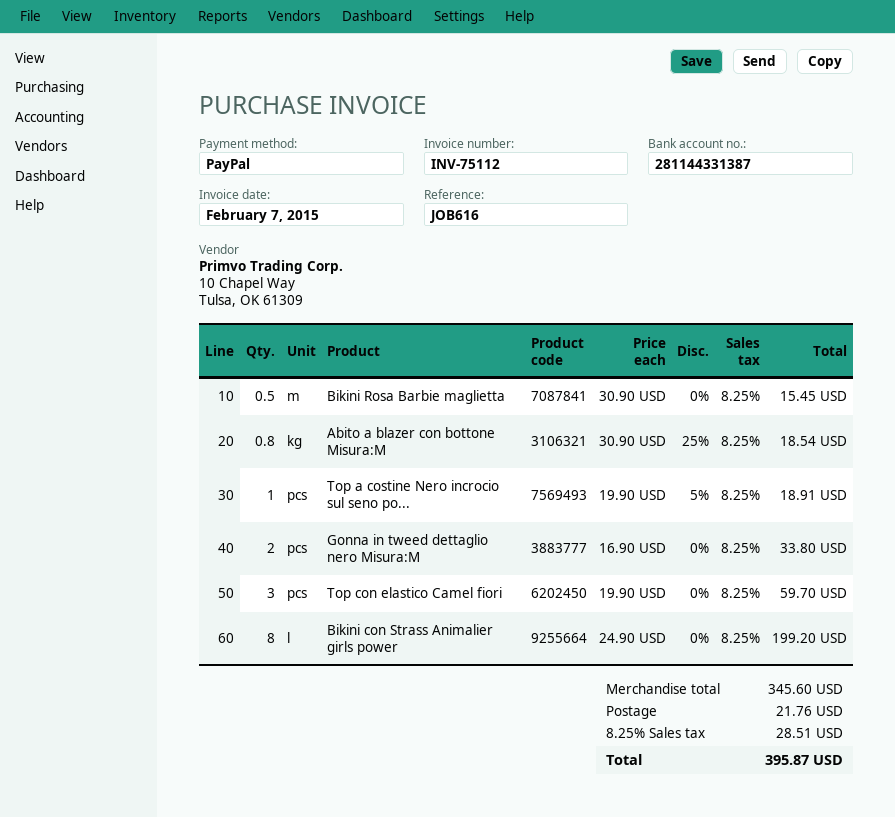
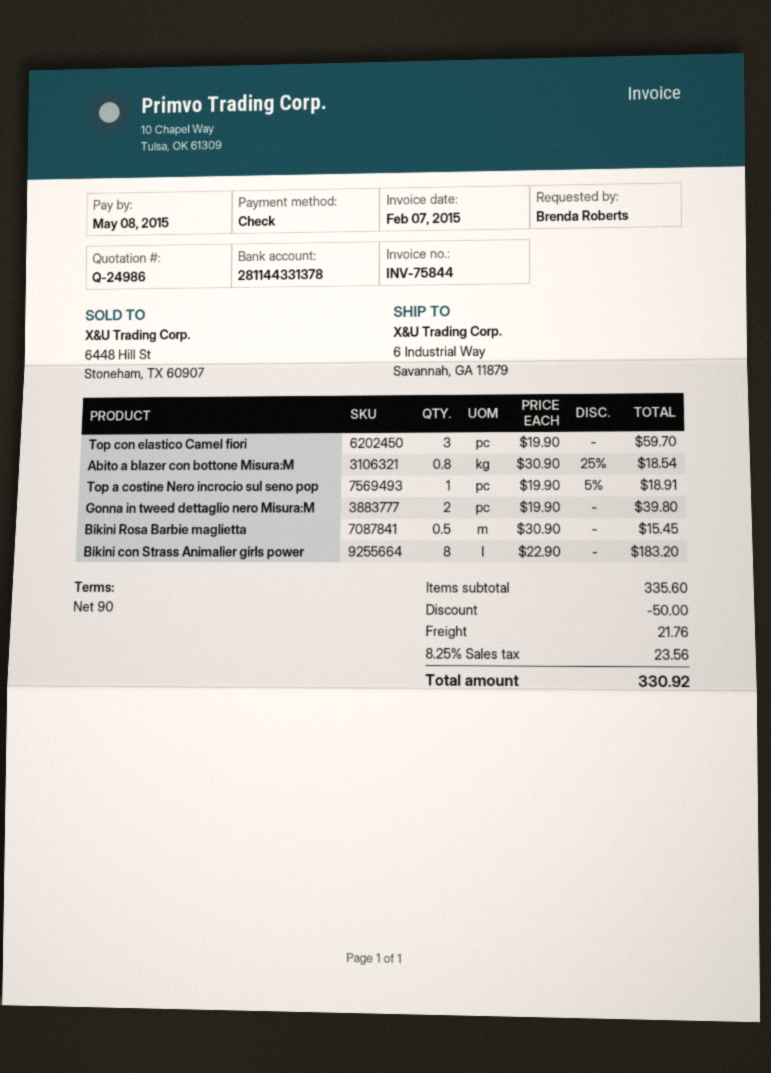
invoice number: INV-75112 -> INV-75844
payment method: PayPal -> cheque
bank account: 281144331387 -> 281144331378
Gonna in tweed dettaglio nero Misura:M: 2 x 16.90 = 33.80 -> 2 x 19.90 = 39.80
Bikini con Strass Animalier girls power: 8 x 24.90 = 199.20 -> 8 x 22.90 = 183.20
subtotal: 345.60 -> 335.60
discount: none -> 50.00
tax: 8.25% = 28.51 -> 8.25% = 23.56
total: 395.87 -> 330.92

